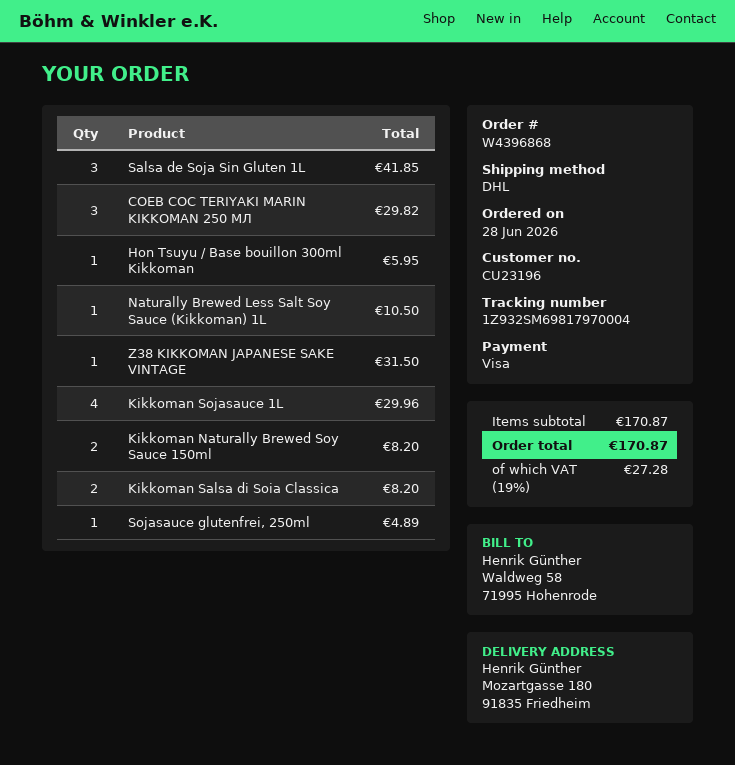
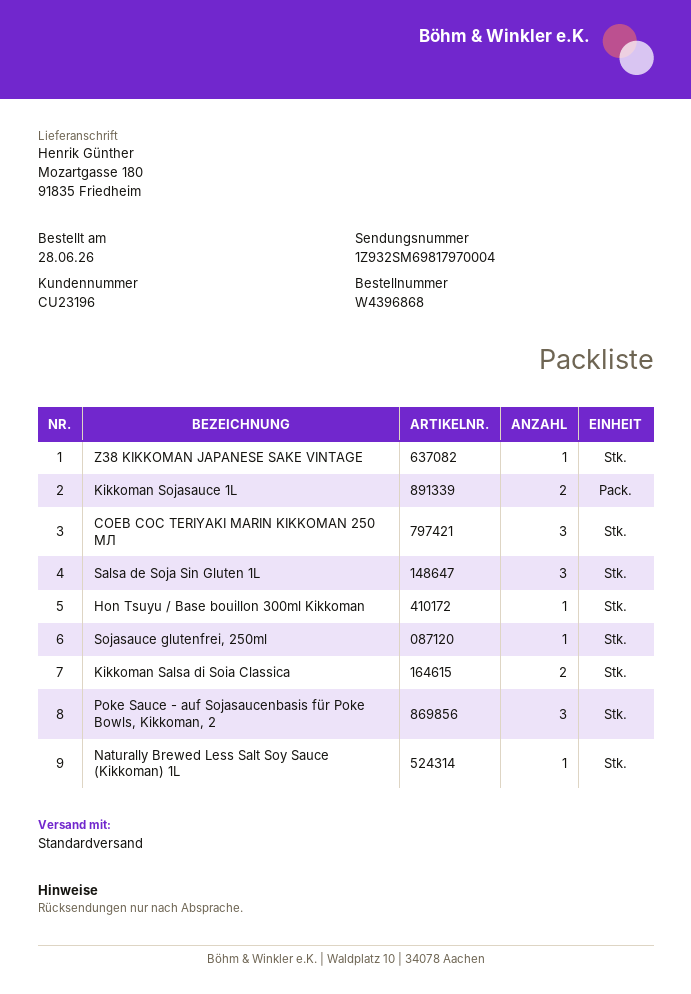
shipping method: DHL -> standard
Kikkoman Sojasauce 1L: 4 -> 2
Kikkoman Naturally Brewed Soy Sauce 150ml: 2 -> none
Poke Sauce - auf Sojasaucenbasis für Poke Bowls, Kikkoman, 2: none -> 3

